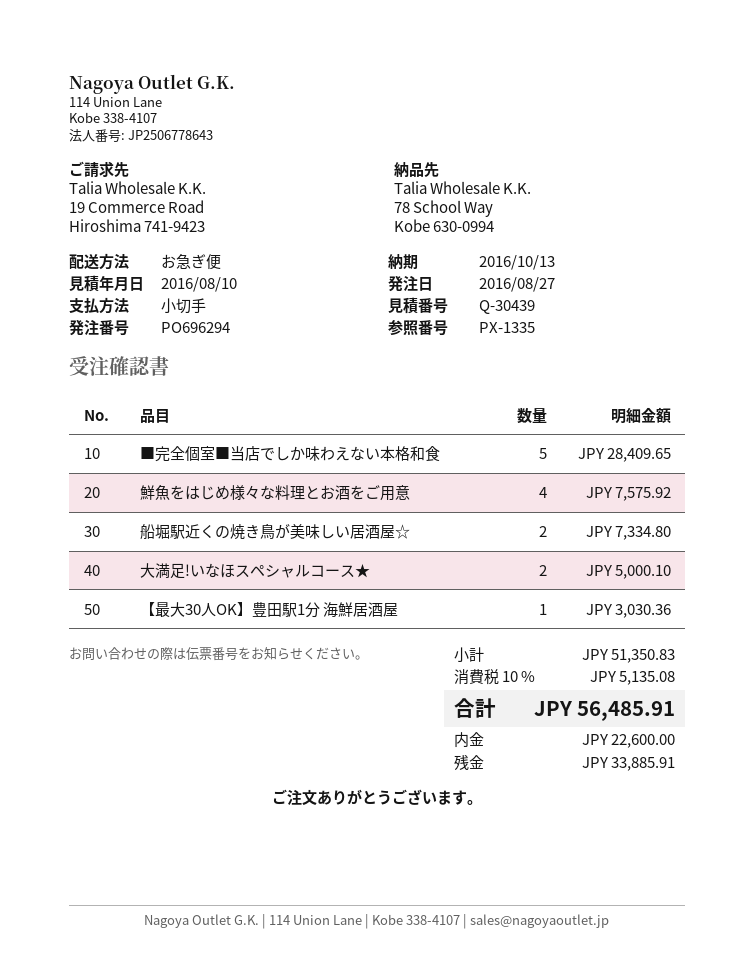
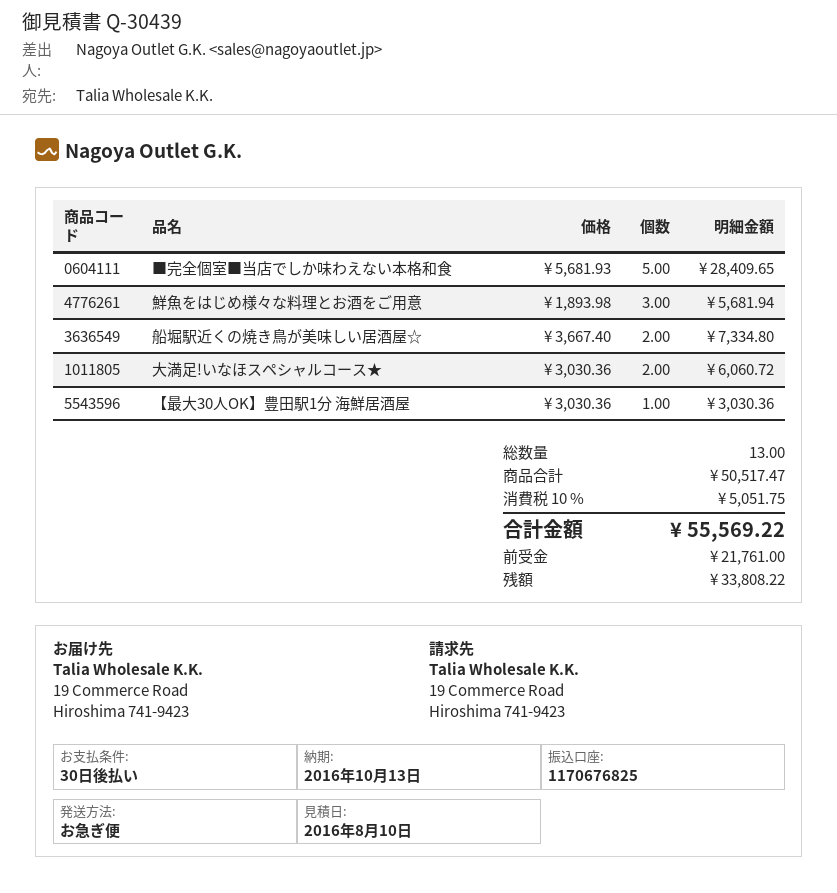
ship to: 78 School Way, Kobe 630-0994 -> 19 Commerce Road, Hiroshima 741-9423
鮮魚をはじめ様々な料理とお酒をご用意: 4 for 7575.92 -> 3 for 5681.94
大満足!いなほスペシャルコース★: 2 for 5000.10 -> 2 for 6060.72
subtotal: 51350.83 -> 50517.47
tax: 10% = 5135.08 -> 10% = 5051.75
total: 56485.91 -> 55569.22
deposit: 22600.00 -> 21761.00
balance: 33885.91 -> 33808.22

